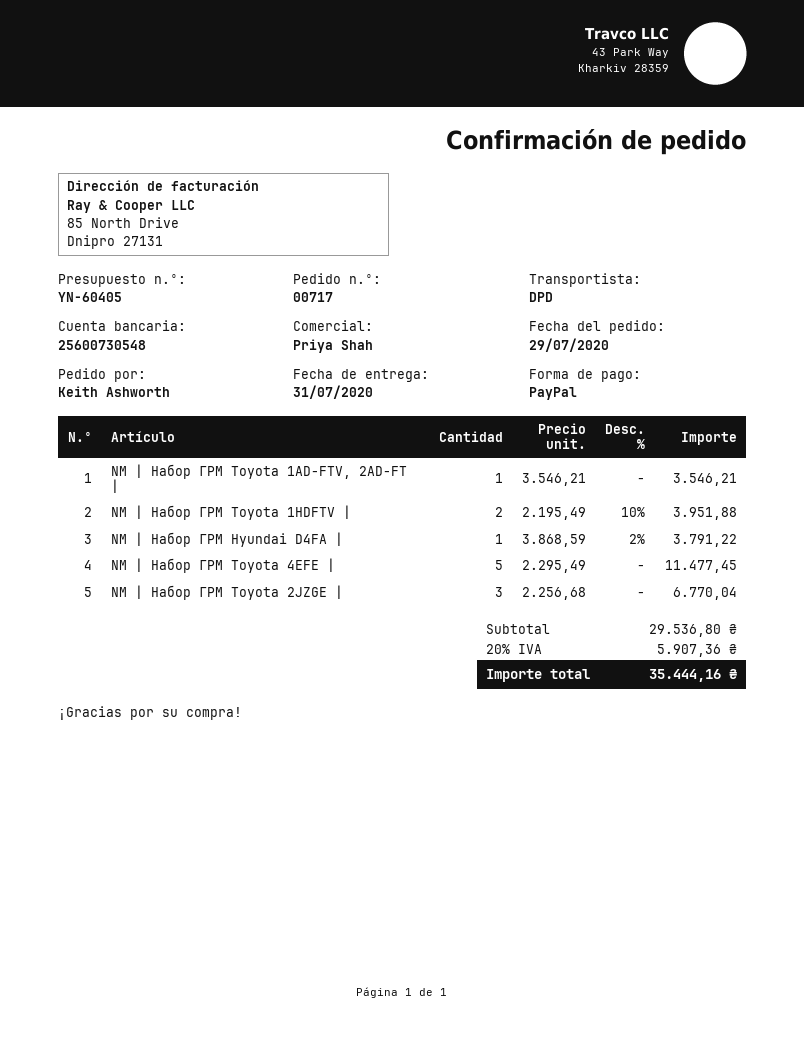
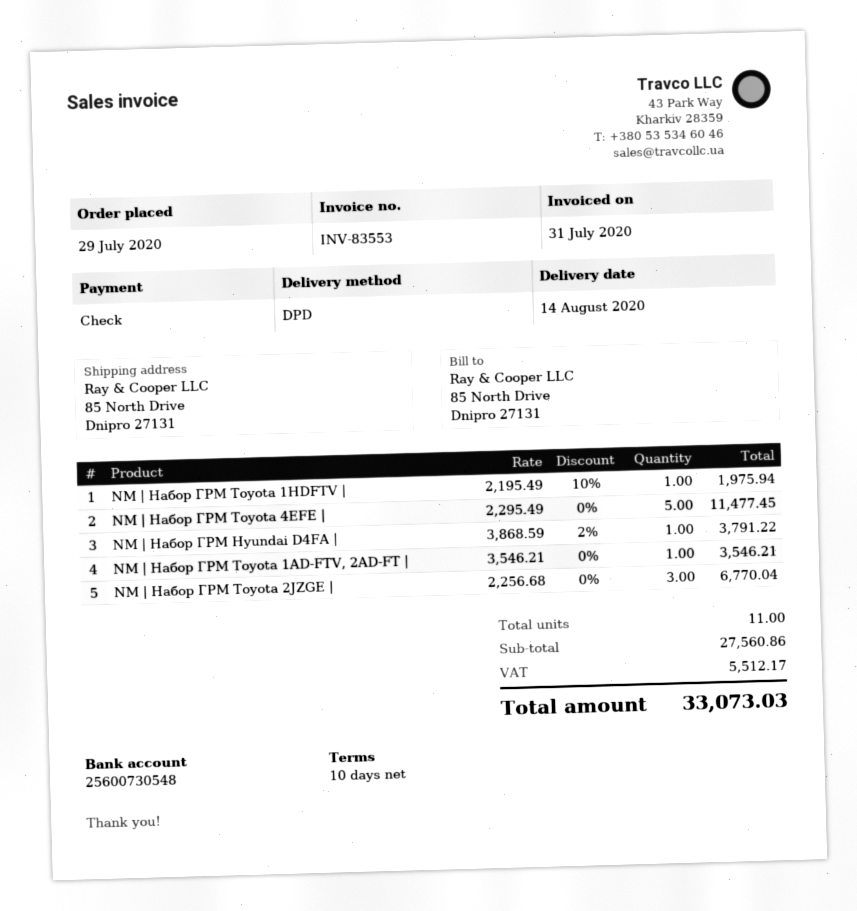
delivery date: 2020-07-31 -> 2020-08-14
payment method: PayPal -> cheque
NM | Набор ГРМ Toyota 1HDFTV |: 2 x 2195.49 - 10% = 3951.88 -> 1 x 2195.49 - 10% = 1975.94
subtotal: 29536.80 -> 27560.86
tax: 5907.36 -> 5512.17
total: 35444.16 -> 33073.03

